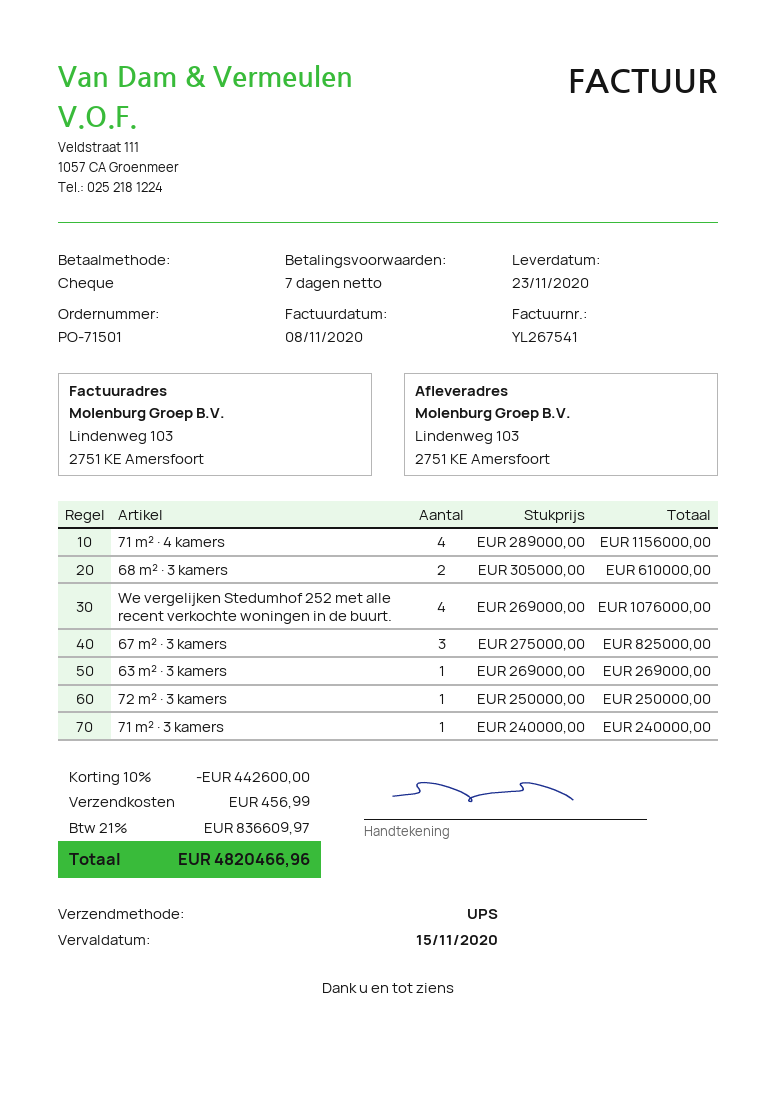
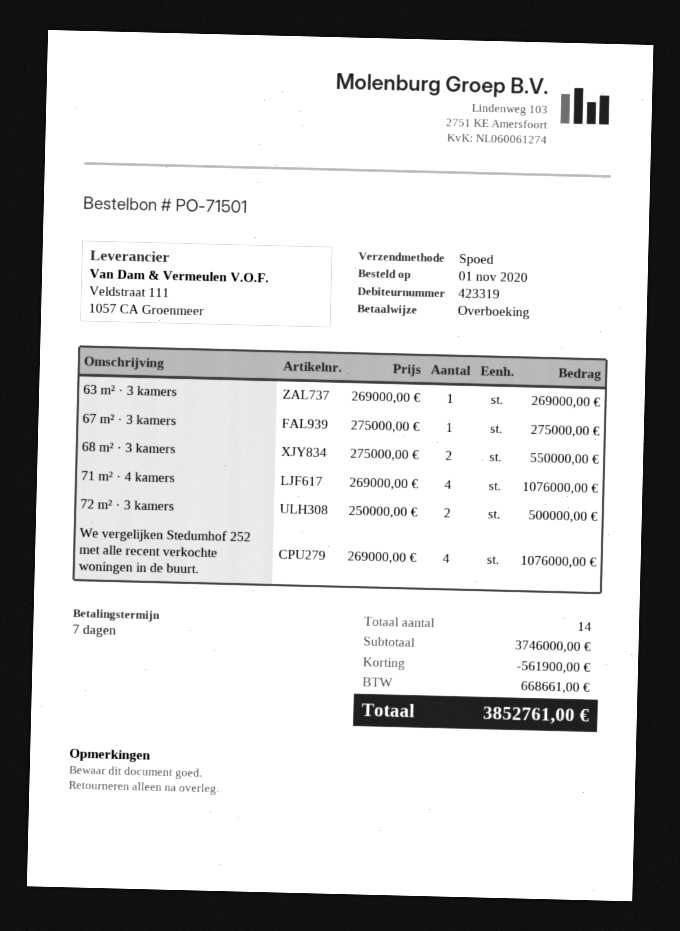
payment method: cheque -> bank transfer
shipping method: UPS -> express
71 m² · 4 kamers: 4 x 289000.00 = 1156000.00 -> 4 x 269000.00 = 1076000.00
68 m² · 3 kamers: 2 x 305000.00 = 610000.00 -> 2 x 275000.00 = 550000.00
67 m² · 3 kamers: 3 x 275000.00 = 825000.00 -> 1 x 275000.00 = 275000.00
72 m² · 3 kamers: 1 x 250000.00 = 250000.00 -> 2 x 250000.00 = 500000.00
71 m² · 3 kamers: 1 x 240000.00 = 240000.00 -> none
discount: 442600.00 -> 561900.00
shipping: 456.99 -> none
tax: 836609.97 -> 668661.00
total: 4820466.96 -> 3852761.00

